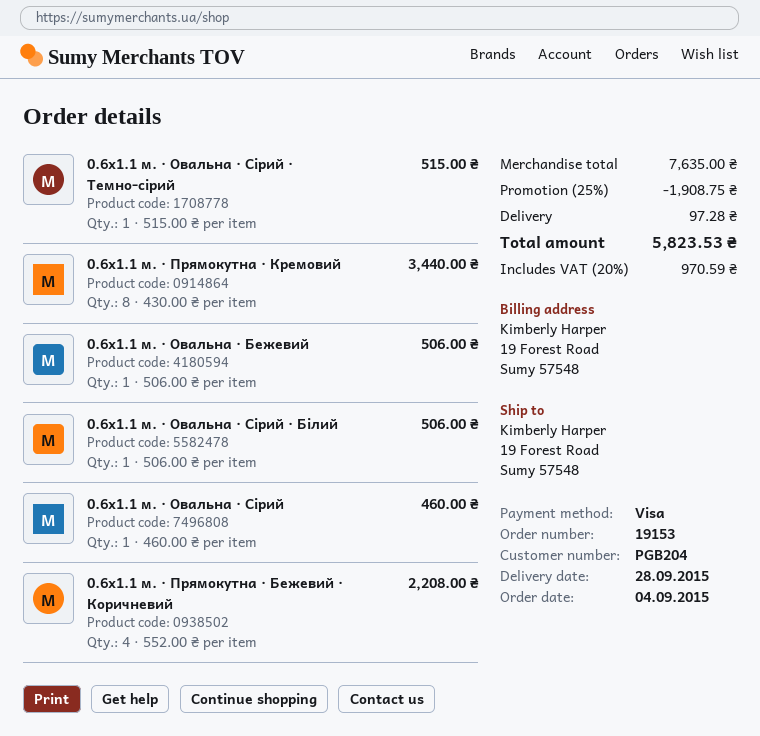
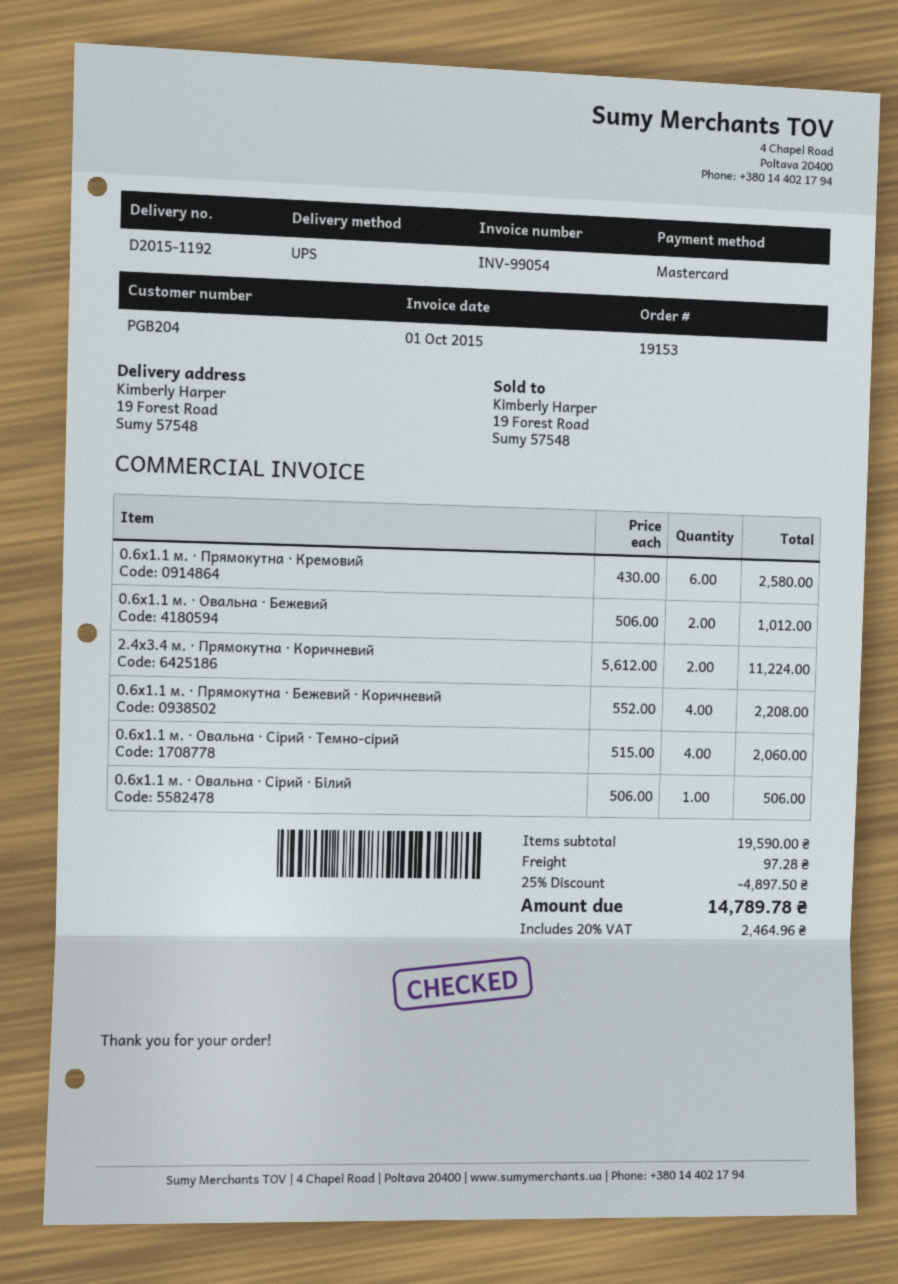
payment method: Visa -> Mastercard
0.6x1.1 м. · Овальна · Сірий · Темно-сірий: 1 x 515.00 = 515.00 -> 4 x 515.00 = 2060.00
0.6x1.1 м. · Прямокутна · Кремовий: 8 x 430.00 = 3440.00 -> 6 x 430.00 = 2580.00
0.6x1.1 м. · Овальна · Бежевий: 1 x 506.00 = 506.00 -> 2 x 506.00 = 1012.00
0.6x1.1 м. · Овальна · Сірий: 1 x 460.00 = 460.00 -> none
2.4x3.4 м. · Прямокутна · Коричневий: none -> 2 x 5612.00 = 11224.00
subtotal: 7635.00 -> 19590.00
discount: 25% = 1908.75 -> 25% = 4897.50
tax: 20% = 970.59 -> 20% = 2464.96
total: 5823.53 -> 14789.78

